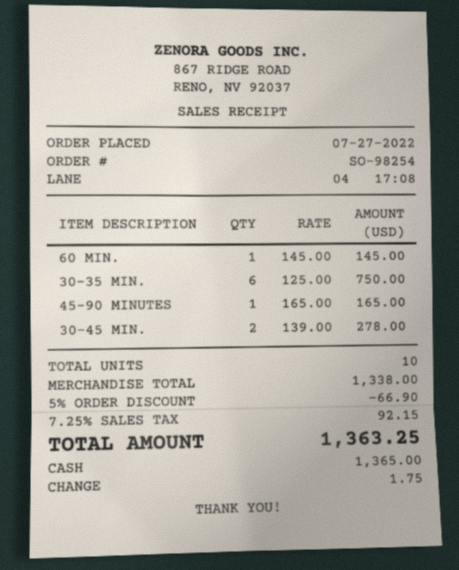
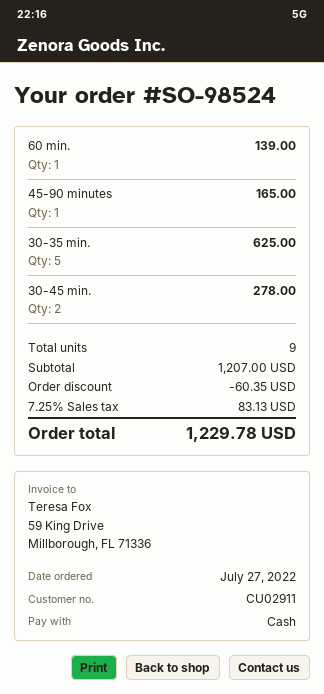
order number: SO-98254 -> SO-98524
60 MIN.: 1 for 145.00 -> 1 for 139.00
30-35 MIN.: 6 for 750.00 -> 5 for 625.00
total quantity: 10 -> 9
subtotal: 1338.00 -> 1207.00
discount: 66.90 -> 60.35
tax: 7.25% = 92.15 -> 7.25% = 83.13
total: 1363.25 -> 1229.78

